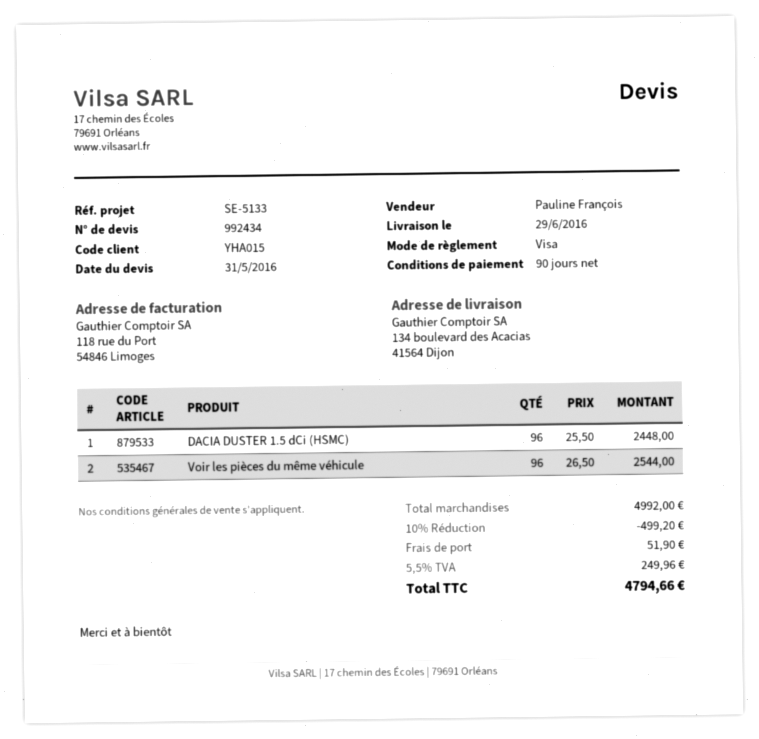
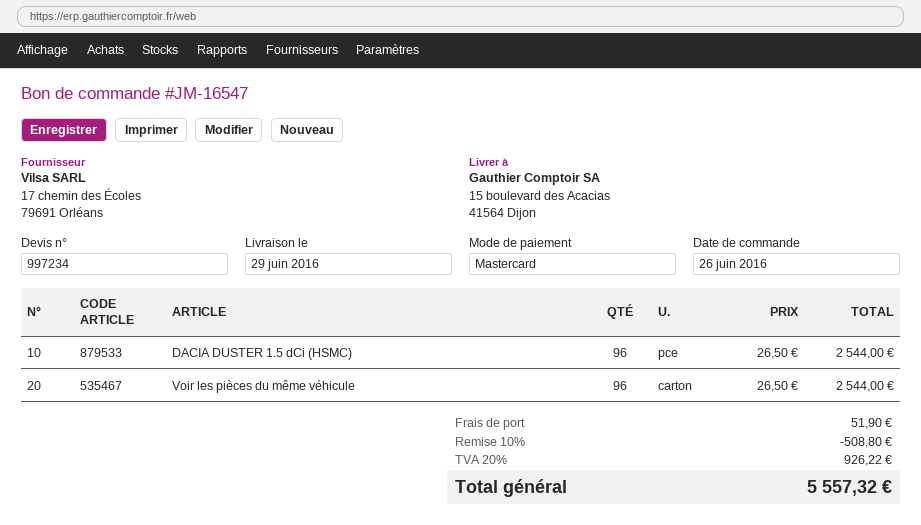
quote number: 992434 -> 997234
payment method: Visa -> Mastercard
ship to: 134 boulevard des Acacias, 41564 Dijon -> 15 boulevard des Acacias, 41564 Dijon
DACIA DUSTER 1.5 dCi (HSMC): 96 x 25.50 = 2448.00 -> 96 x 26.50 = 2544.00
discount: 10% = 499.20 -> 10% = 508.80
tax: 5.5% = 249.96 -> 20% = 926.22
total: 4794.66 -> 5557.32

